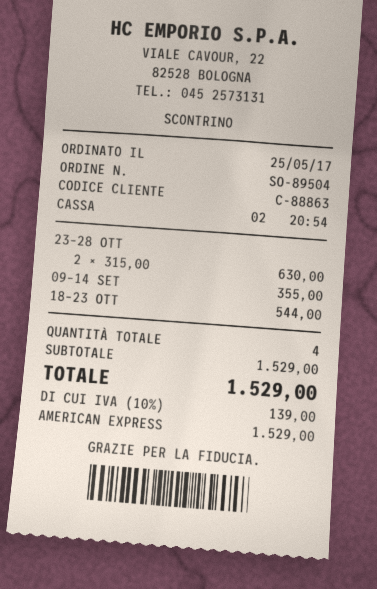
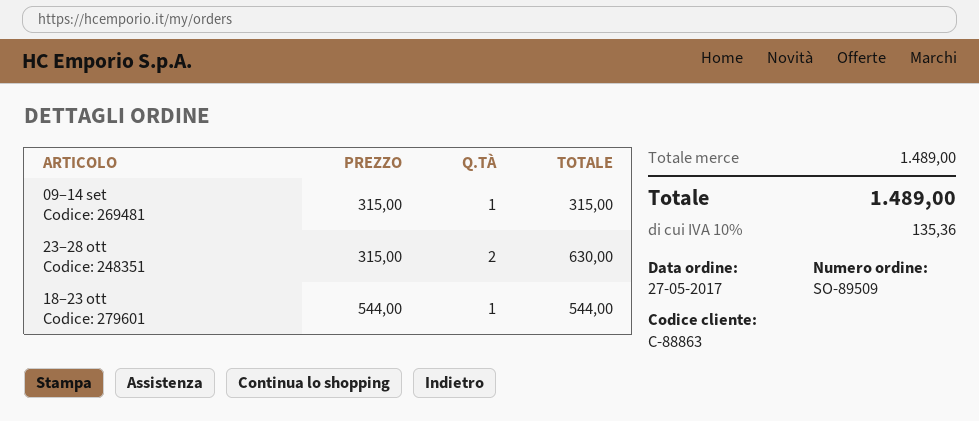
order number: SO-89504 -> SO-89509
order date: 2017-05-25 -> 2017-05-27
09–14 SET: 1 x 355.00 = 355.00 -> 1 x 315.00 = 315.00
subtotal: 1529.00 -> 1489.00
tax: 10% = 139.00 -> 10% = 135.36
total: 1529.00 -> 1489.00

